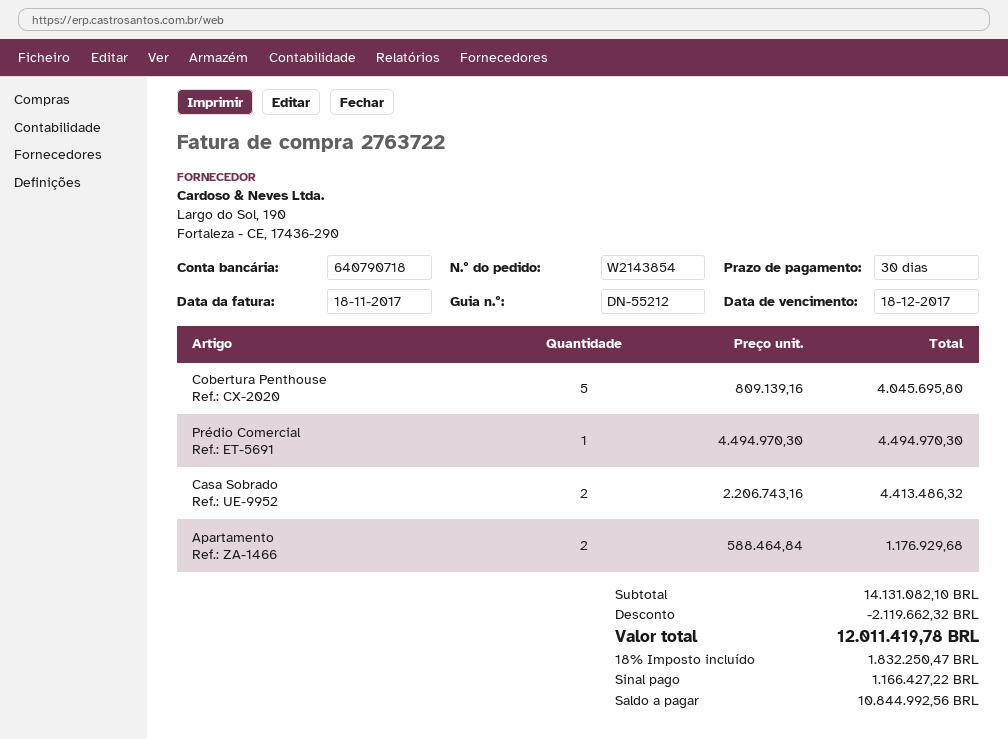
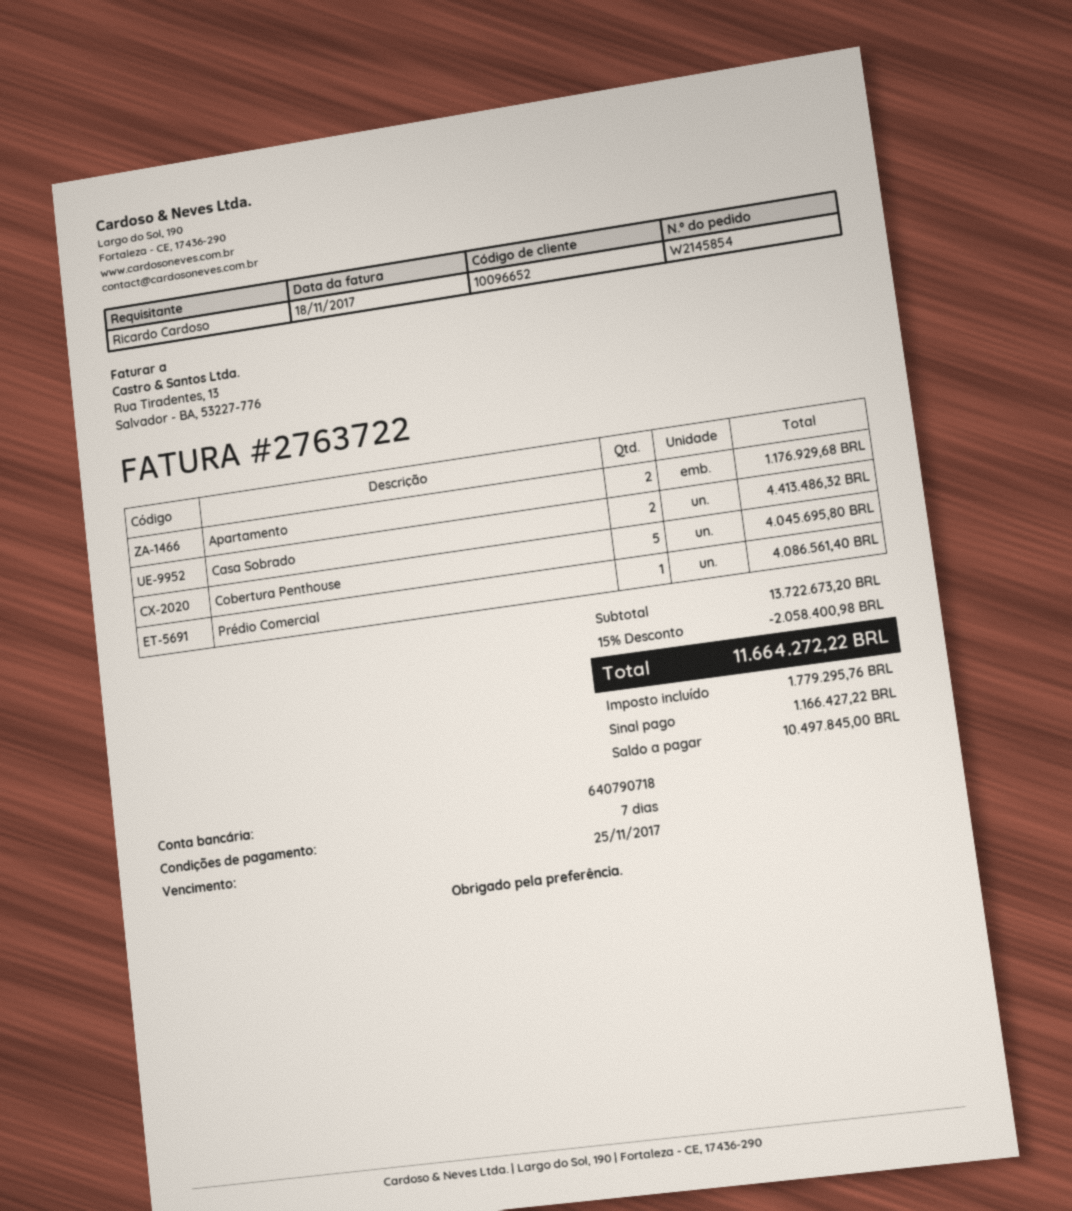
order number: W2143854 -> W2145854
payment terms: 30 days -> 7 days
due date: 2017-12-18 -> 2017-11-25
Prédio Comercial: 1 for 4494970.30 -> 1 for 4086561.40
subtotal: 14131082.10 -> 13722673.20
discount: 2119662.32 -> 2058400.98
tax: 1832250.47 -> 1779295.76
total: 12011419.78 -> 11664272.22
balance: 10844992.56 -> 10497845.00

